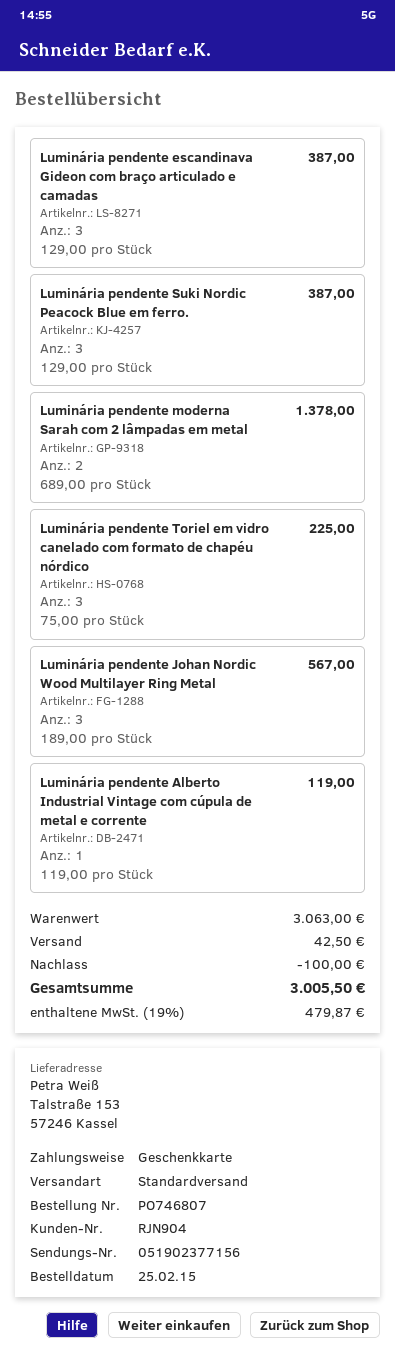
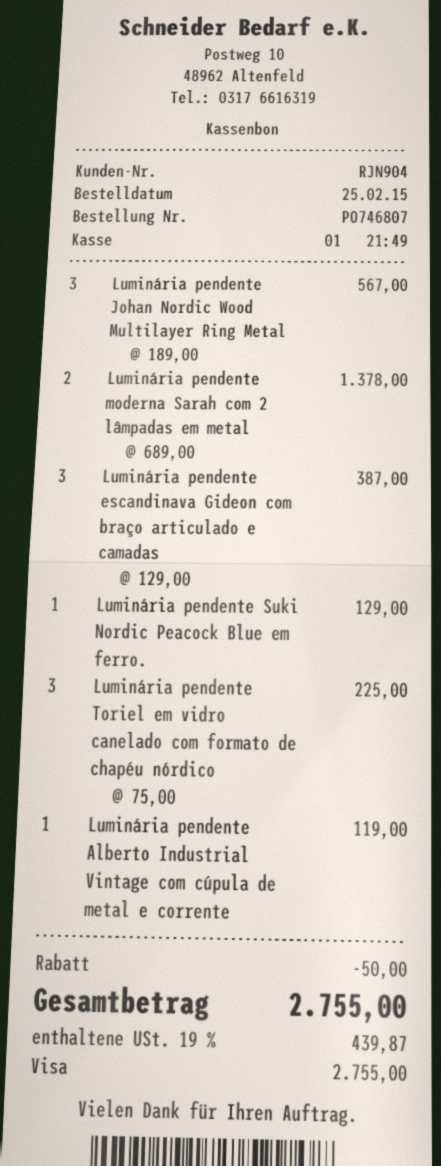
payment method: gift card -> Visa
Luminária pendente Suki Nordic Peacock Blue em ferro.: 3 x 129.00 = 387.00 -> 1 x 129.00 = 129.00
discount: 100.00 -> 50.00
shipping: 42.50 -> none
tax: 19% = 479.87 -> 19% = 439.87
total: 3005.50 -> 2755.00

